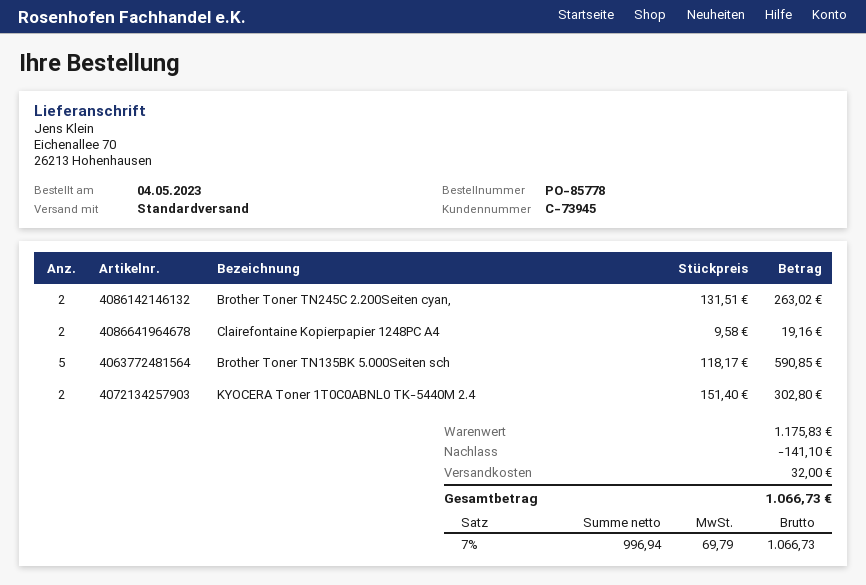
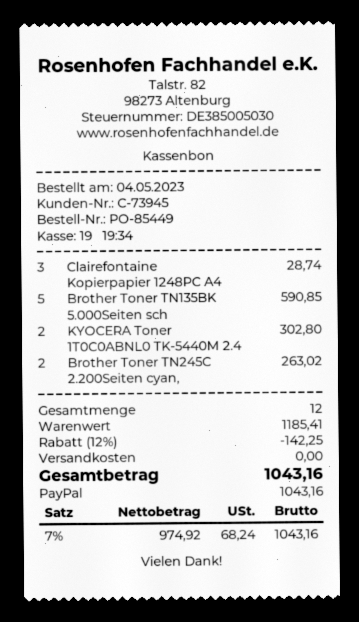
order number: PO-85778 -> PO-85449
Clairefontaine Kopierpapier 1248PC A4: 2 for 19.16 -> 3 for 28.74
subtotal: 1175.83 -> 1185.41
discount: 141.10 -> 142.25
shipping: 32.00 -> 0.00
net: 996.94 -> 974.92
tax: 7% = 69.79 -> 7% = 68.24
total: 1066.73 -> 1043.16

